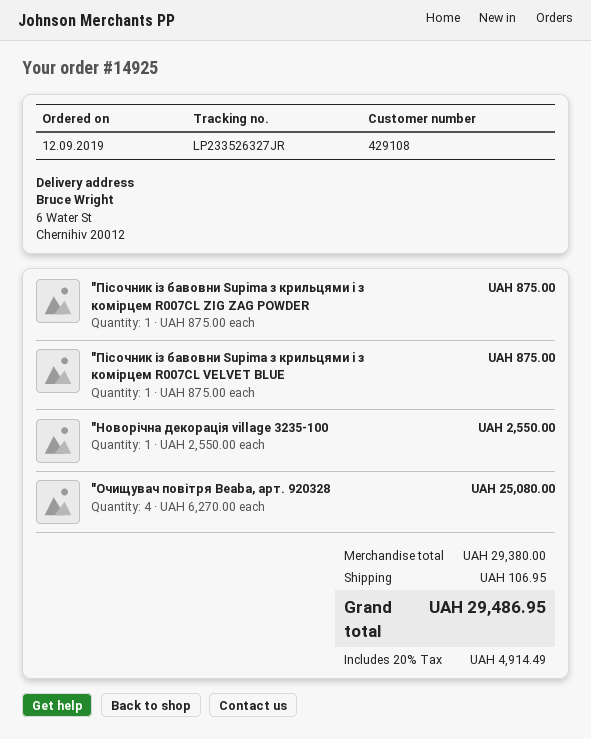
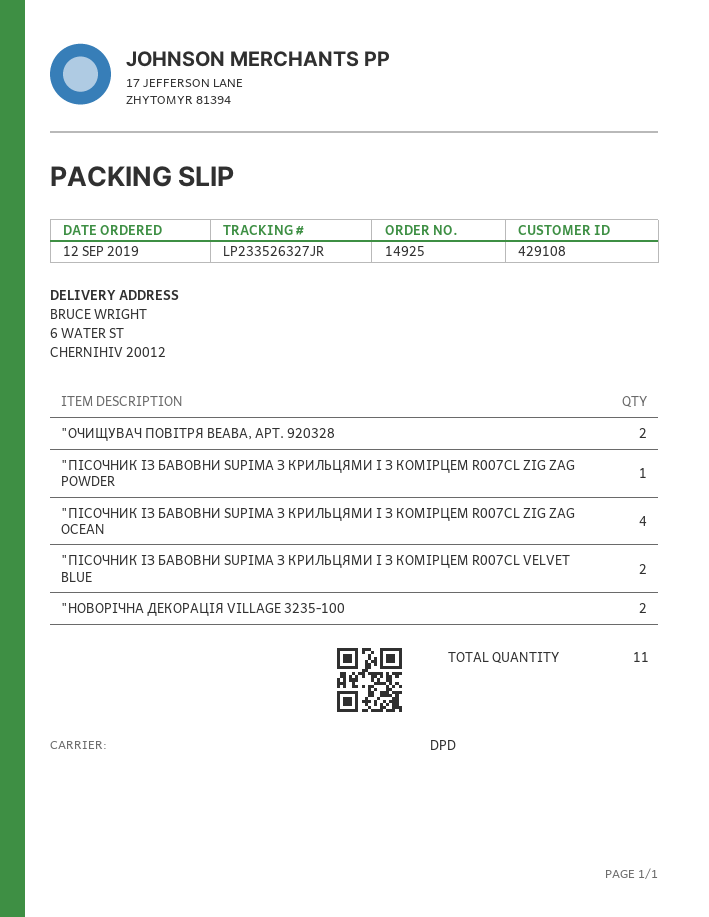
"Пісочник із бавовни Supima з крильцями i з комірцем R007CL VELVET BLUE: 1 -> 2
"Новорічна декорація village 3235-100: 1 -> 2
"Очищувач повітря Beaba, арт. 920328: 4 -> 2
"ПІСОЧНИК ІЗ БАВОВНИ SUPIMA З КРИЛЬЦЯМИ I З КОМІРЦЕМ R007CL ZIG ZAG OCEAN: none -> 4

